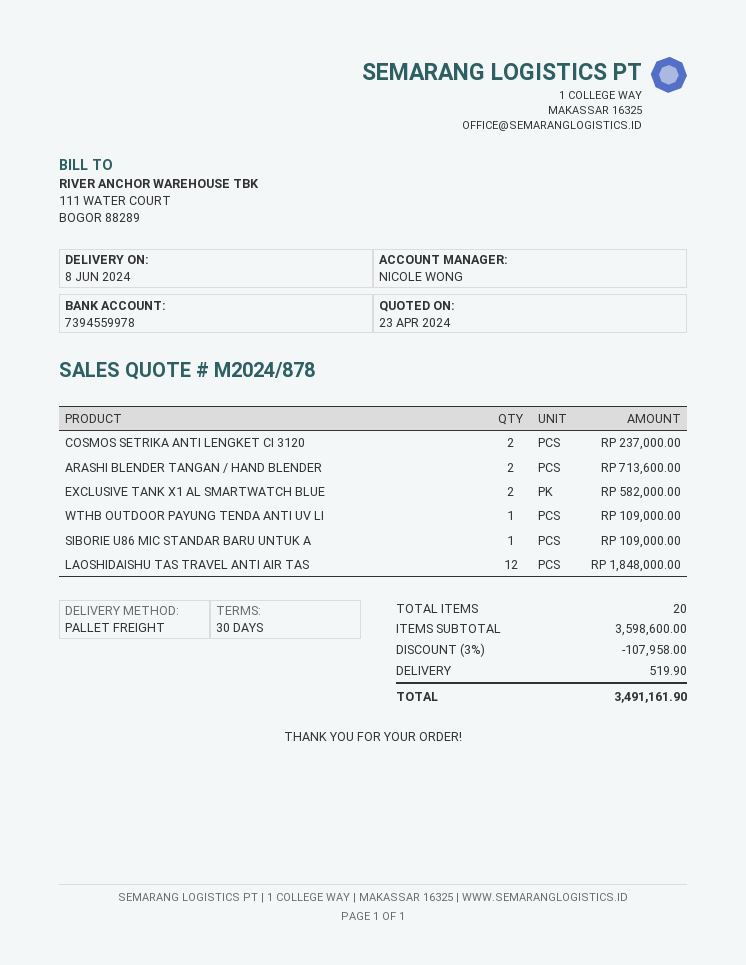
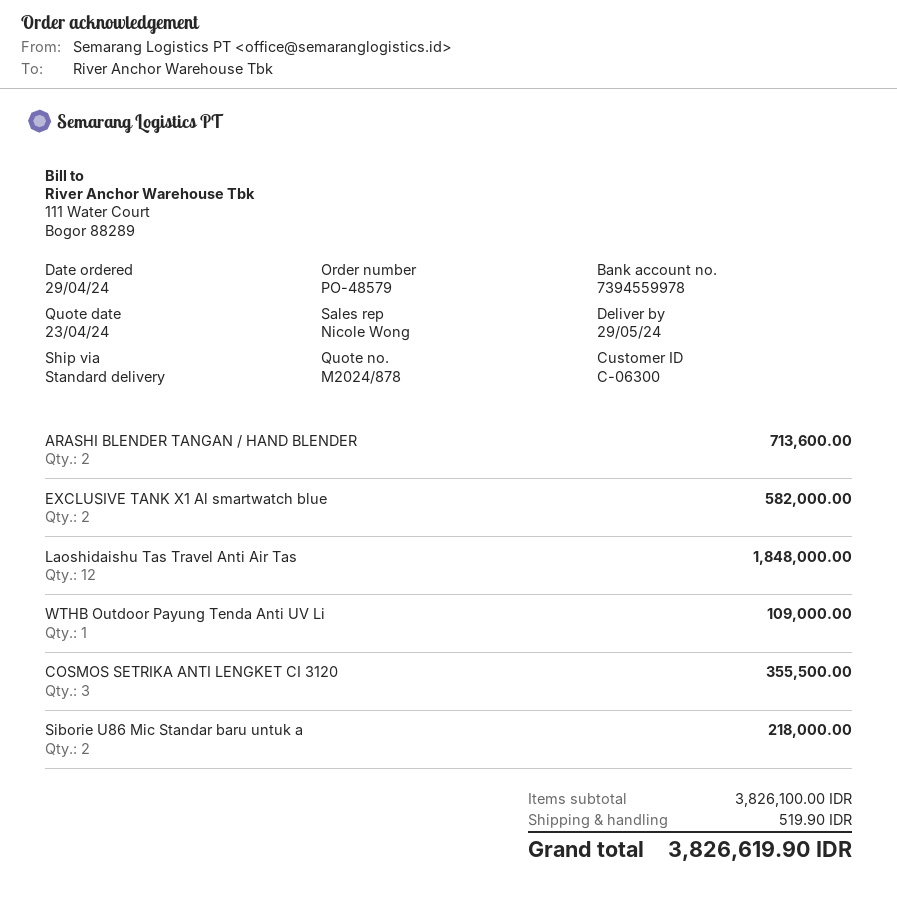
delivery date: 2024-06-08 -> 2024-05-29
shipping method: pallet freight -> standard
COSMOS SETRIKA ANTI LENGKET CI 3120: 2 for 237000.00 -> 3 for 355500.00
SIBORIE U86 MIC STANDAR BARU UNTUK A: 1 for 109000.00 -> 2 for 218000.00
subtotal: 3598600.00 -> 3826100.00
discount: 3% = 107958.00 -> none
total: 3491161.90 -> 3826619.90

